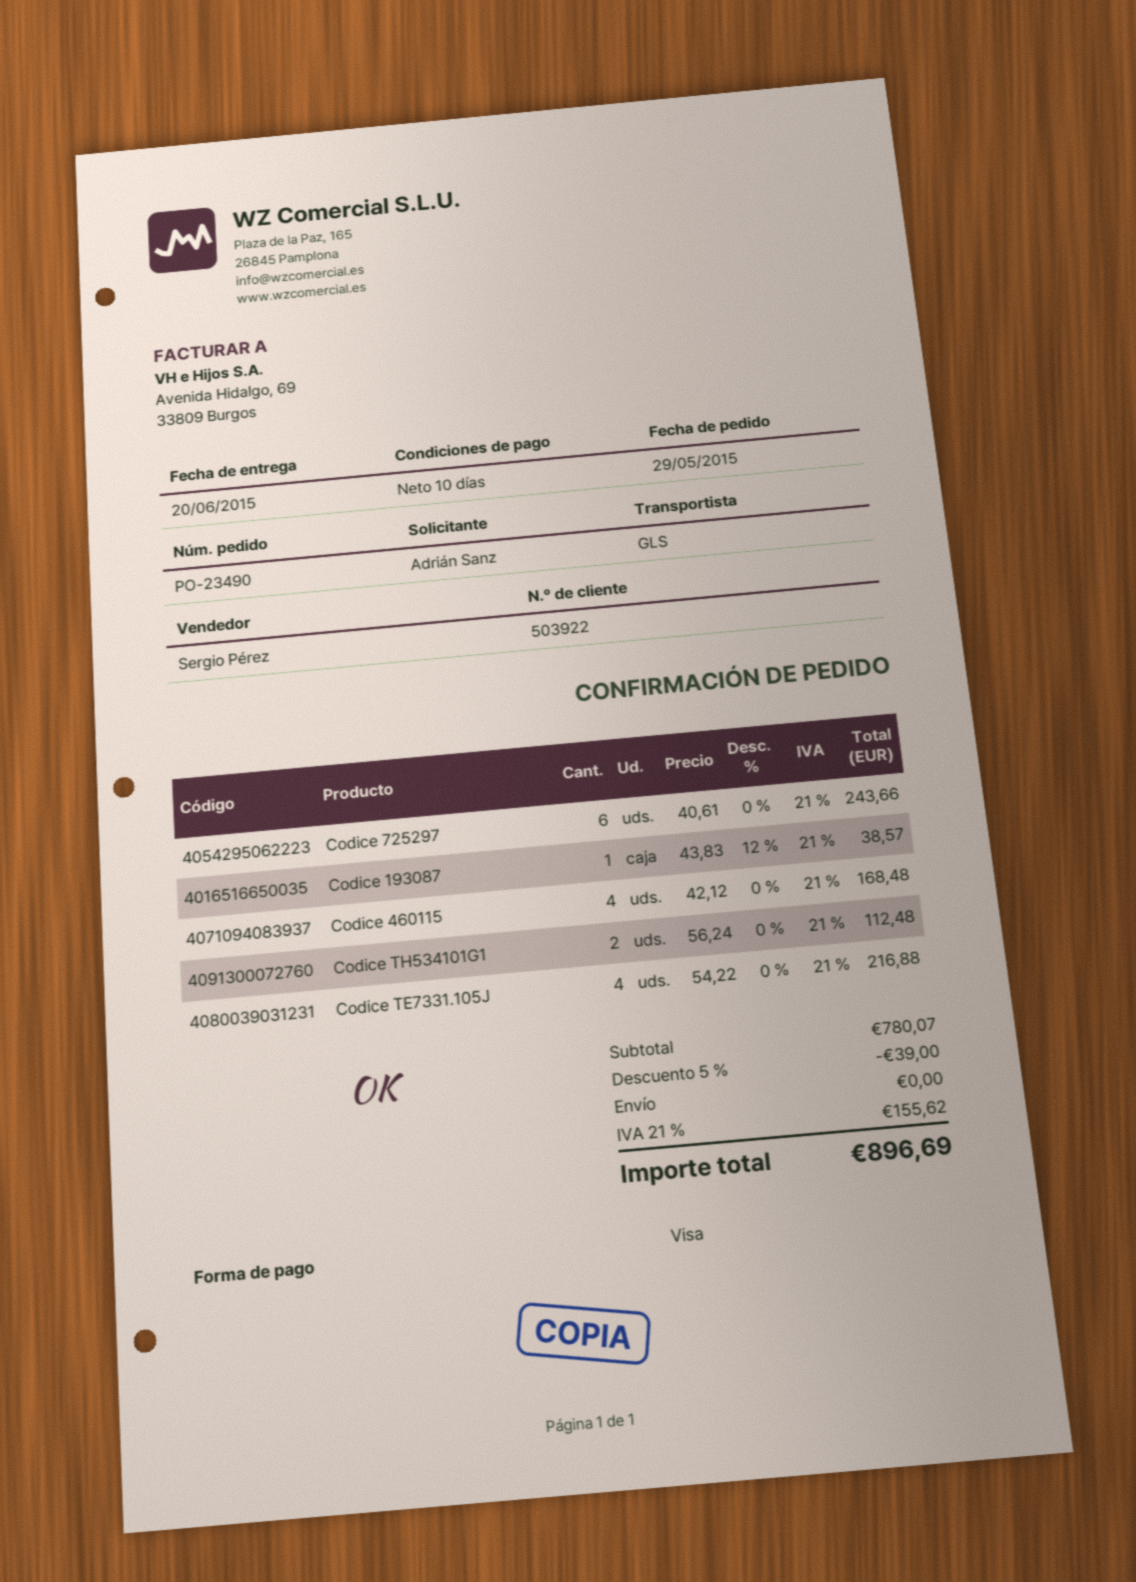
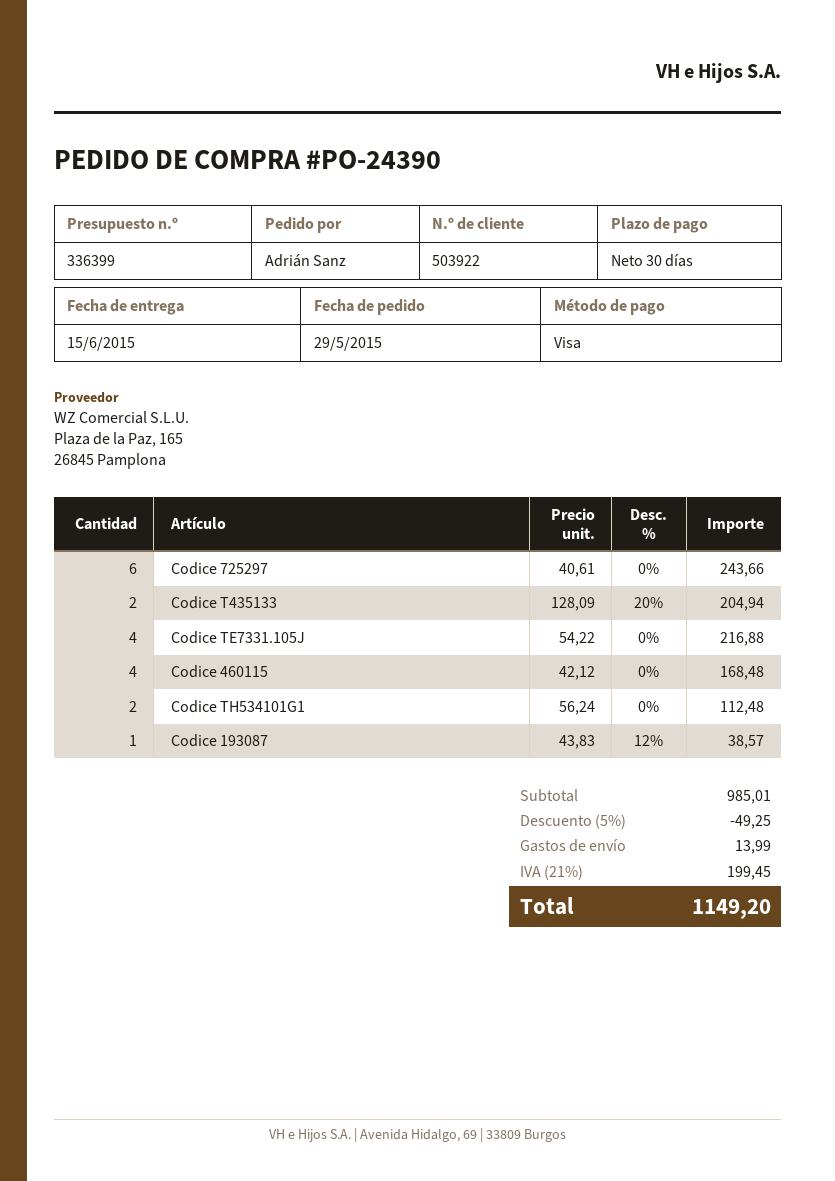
order number: PO-23490 -> PO-24390
delivery date: 2015-06-20 -> 2015-06-15
payment terms: 10 days -> 30 days
Codice T435133: none -> 2 x 128.09 - 20% = 204.94
subtotal: 780.07 -> 985.01
discount: 5% = 39.00 -> 5% = 49.25
shipping: 0.00 -> 13.99
tax: 21% = 155.62 -> 21% = 199.45
total: 896.69 -> 1149.20

